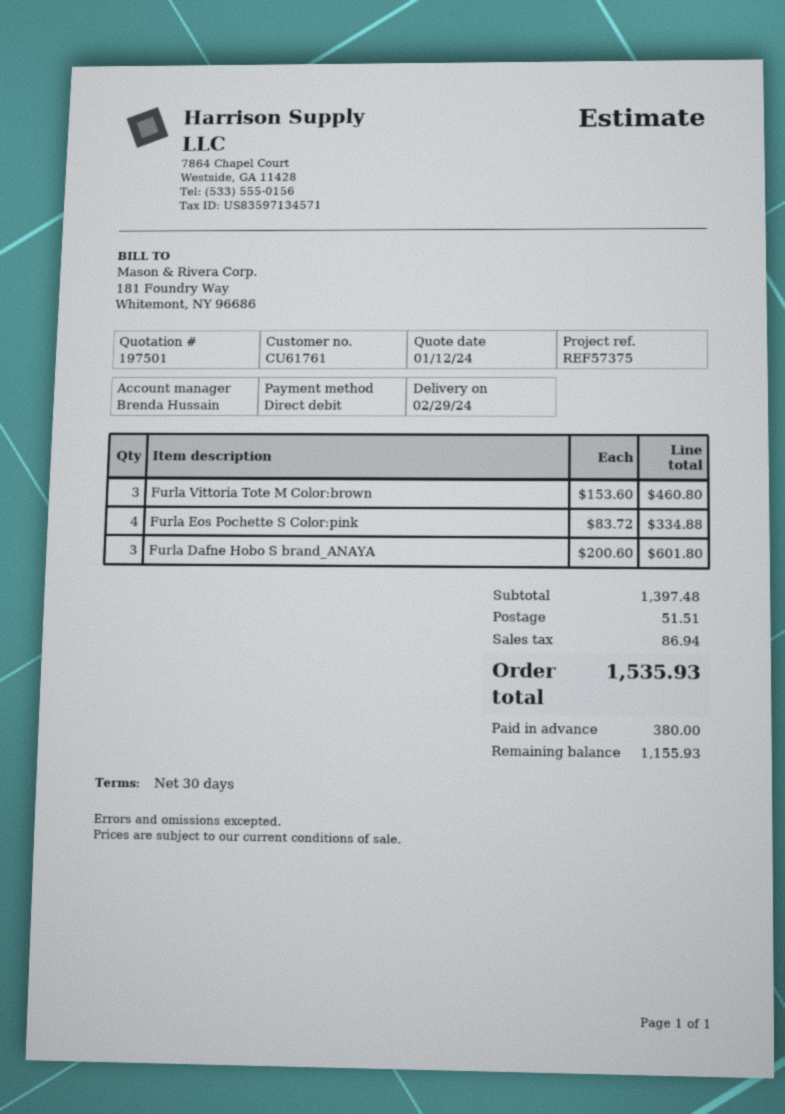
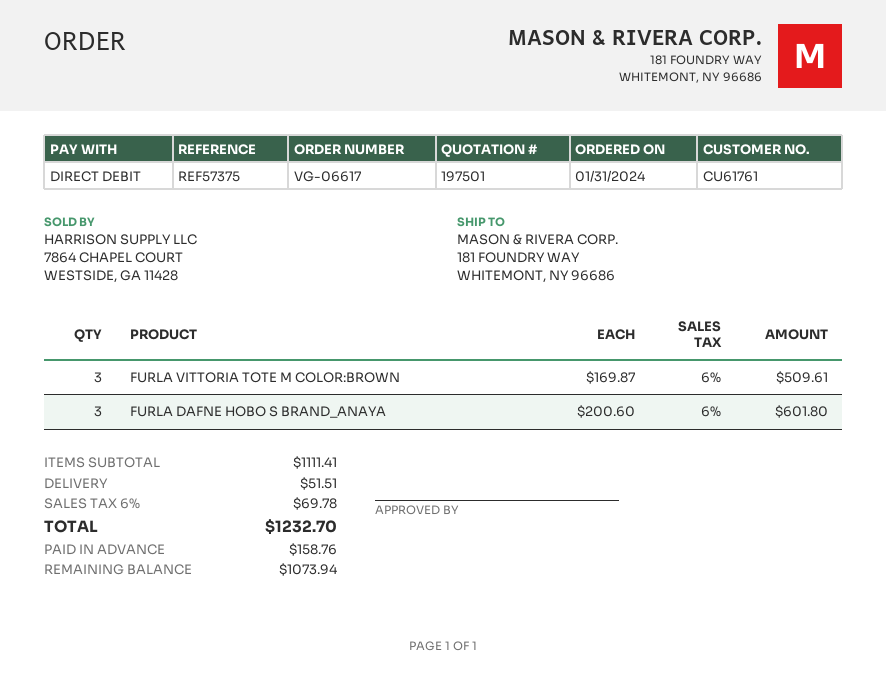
Furla Vittoria Tote M Color:brown: 3 x 153.60 = 460.80 -> 3 x 169.87 = 509.61
Furla Eos Pochette S Color:pink: 4 x 83.72 = 334.88 -> none
subtotal: 1397.48 -> 1111.41
tax: 86.94 -> 69.78
total: 1535.93 -> 1232.70
deposit: 380.00 -> 158.76
balance: 1155.93 -> 1073.94

